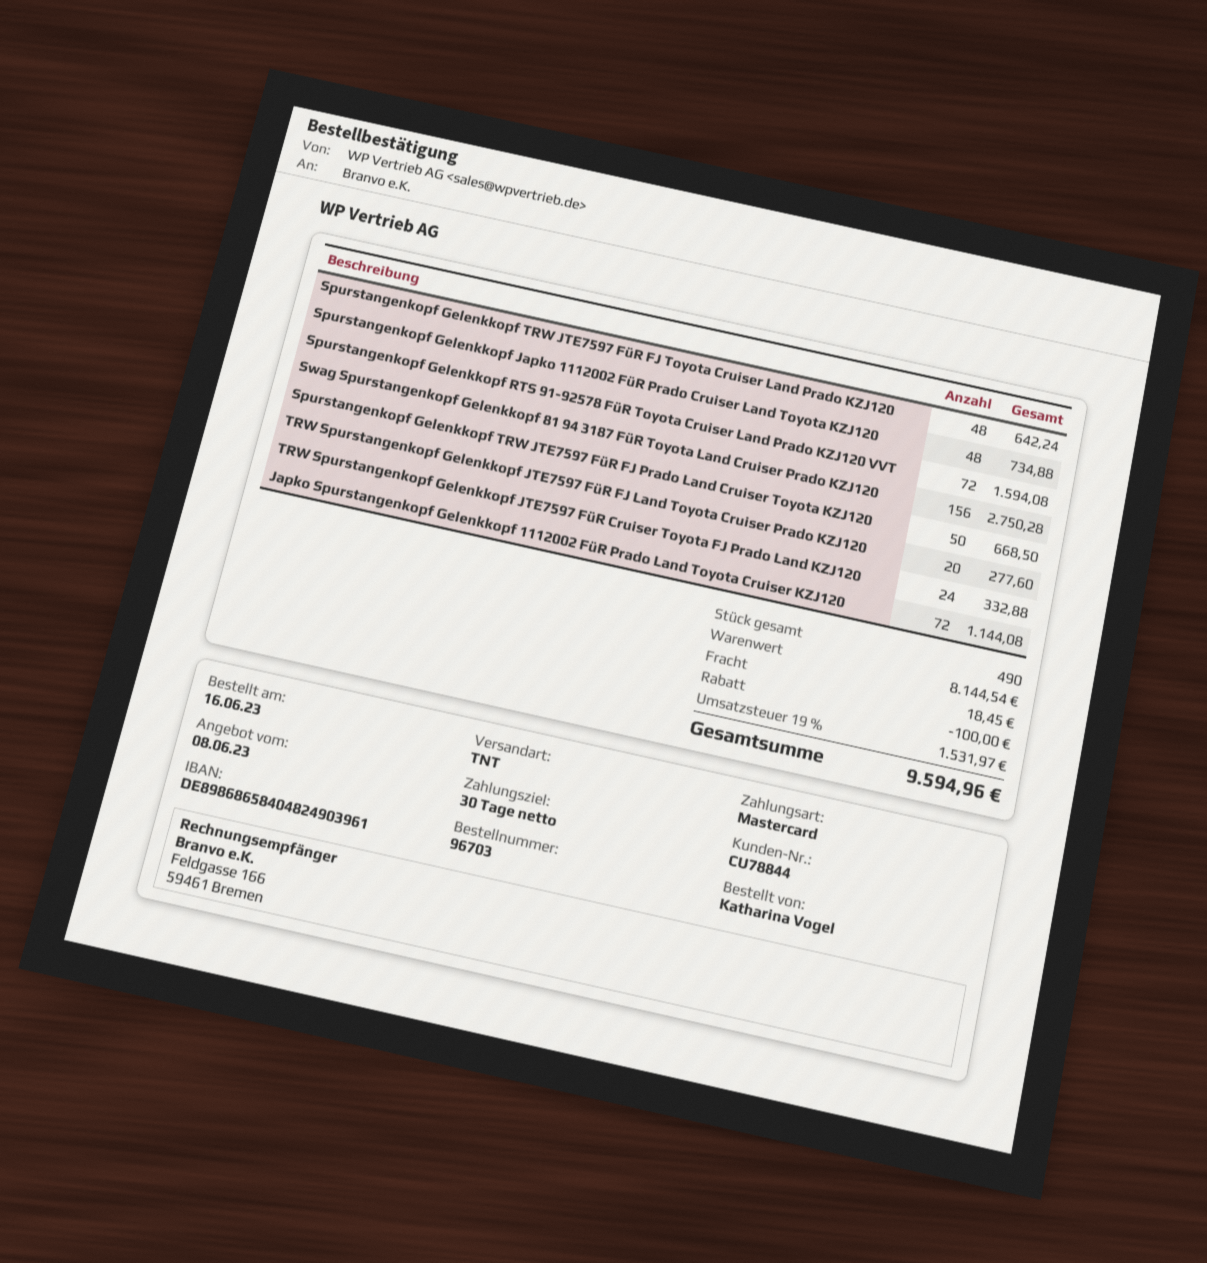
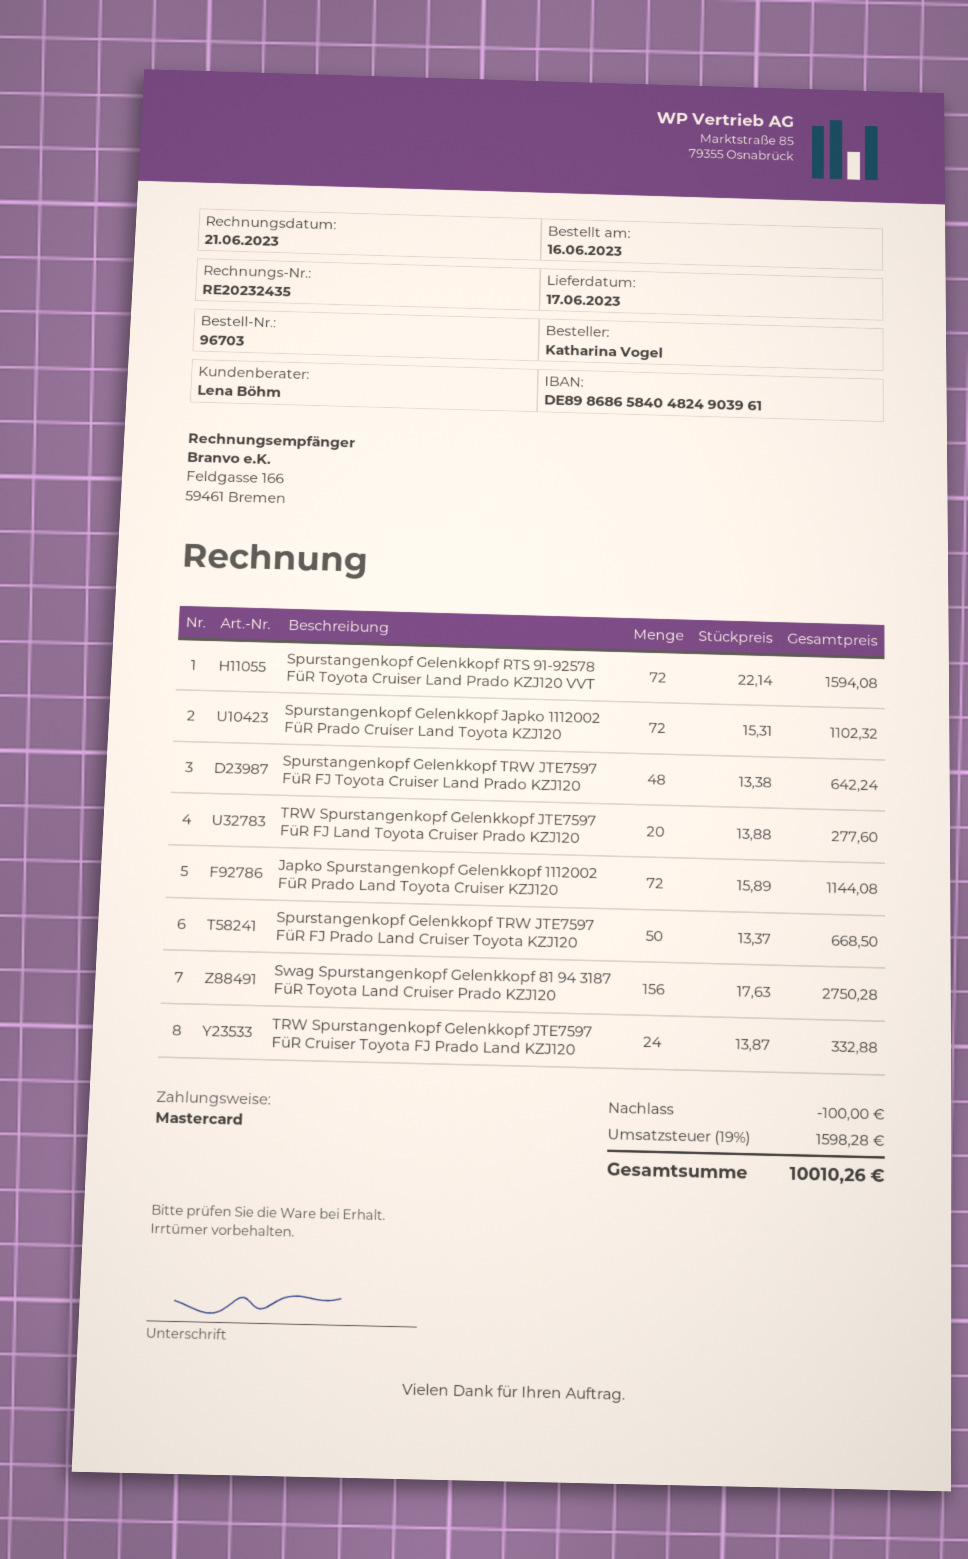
Spurstangenkopf Gelenkkopf Japko 1112002 FüR Prado Cruiser Land Toyota KZJ120: 48 for 734.88 -> 72 for 1102.32
shipping: 18.45 -> none
tax: 19% = 1531.97 -> 19% = 1598.28
total: 9594.96 -> 10010.26

